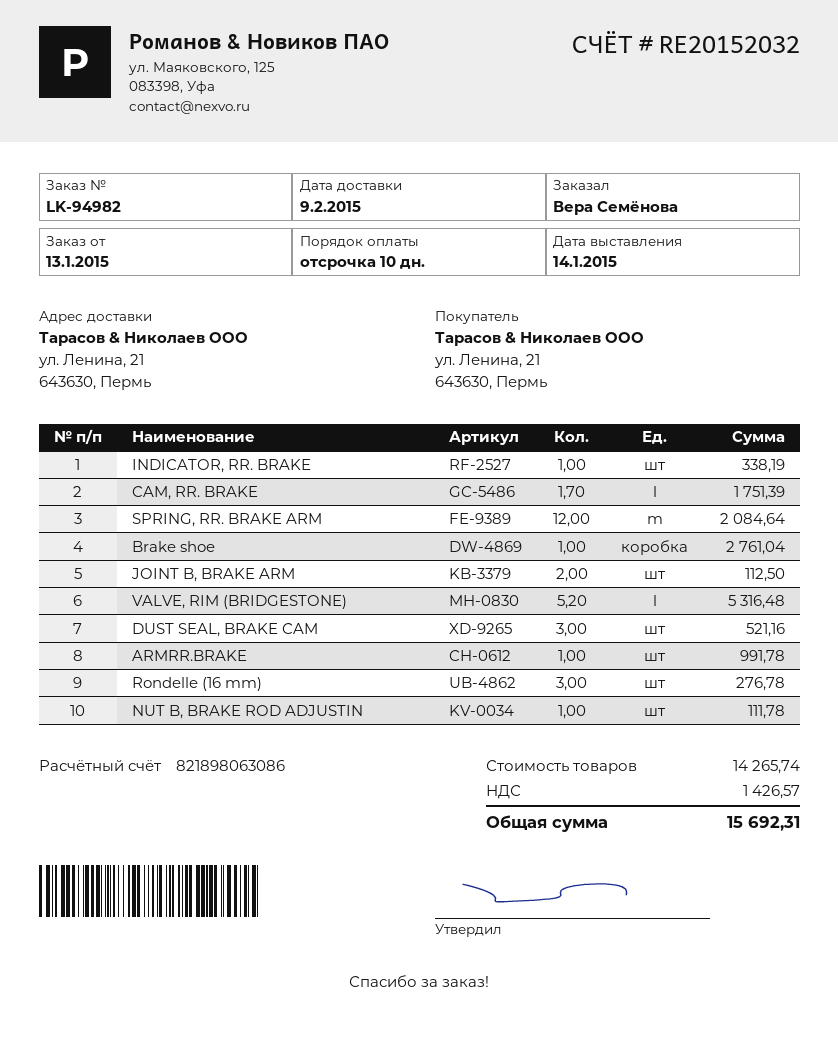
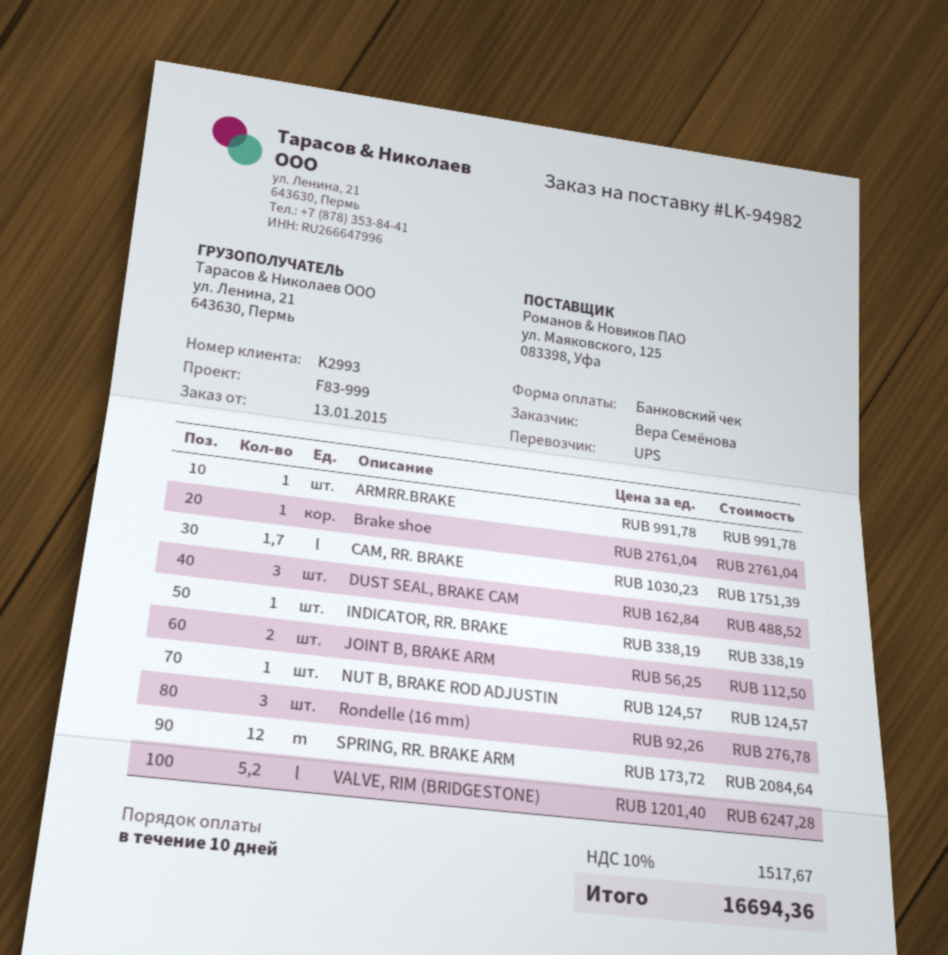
VALVE, RIM (BRIDGESTONE): 5.2 for 5316.48 -> 5.2 for 6247.28
DUST SEAL, BRAKE CAM: 3 for 521.16 -> 3 for 488.52
NUT B, BRAKE ROD ADJUSTIN: 1 for 111.78 -> 1 for 124.57
tax: 1426.57 -> 1517.67
total: 15692.31 -> 16694.36

